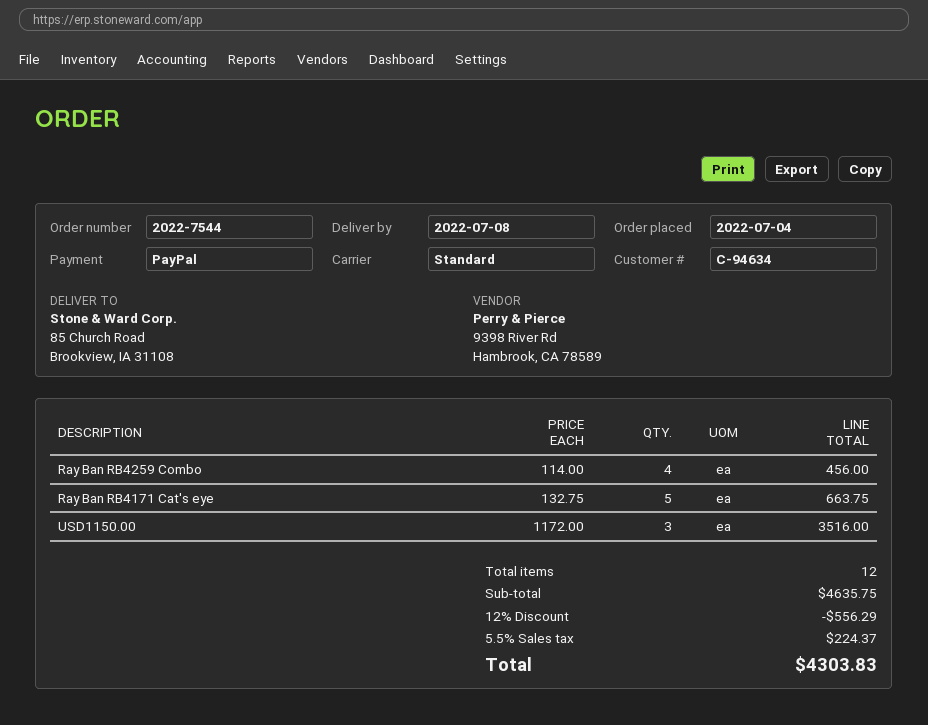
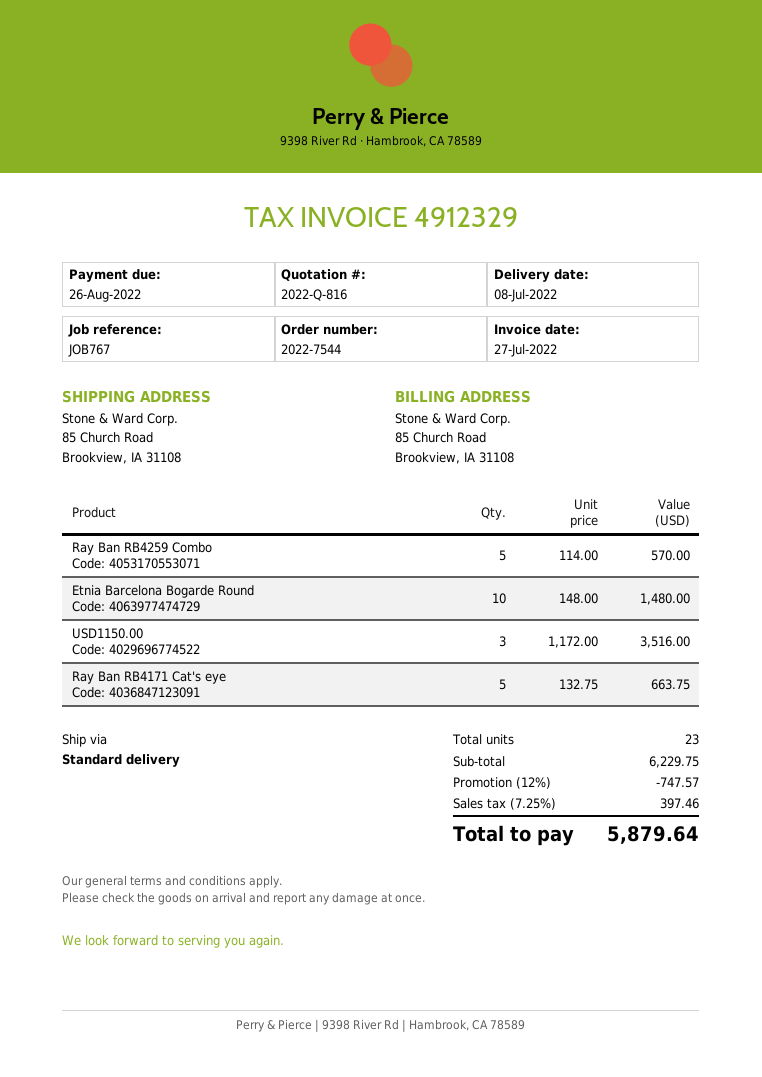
Ray Ban RB4259 Combo: 4 x 114.00 = 456.00 -> 5 x 114.00 = 570.00
Etnia Barcelona Bogarde Round: none -> 10 x 148.00 = 1480.00
total quantity: 12 -> 23
subtotal: 4635.75 -> 6229.75
discount: 12% = 556.29 -> 12% = 747.57
tax: 5.5% = 224.37 -> 7.25% = 397.46
total: 4303.83 -> 5879.64

